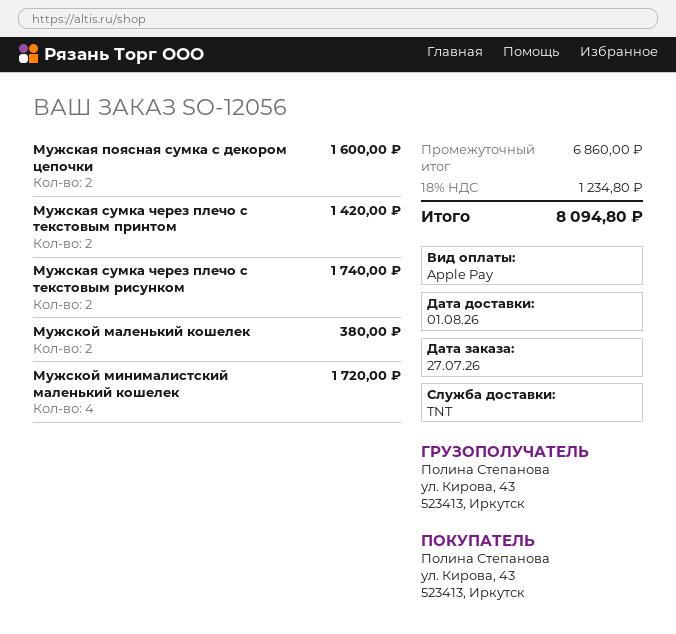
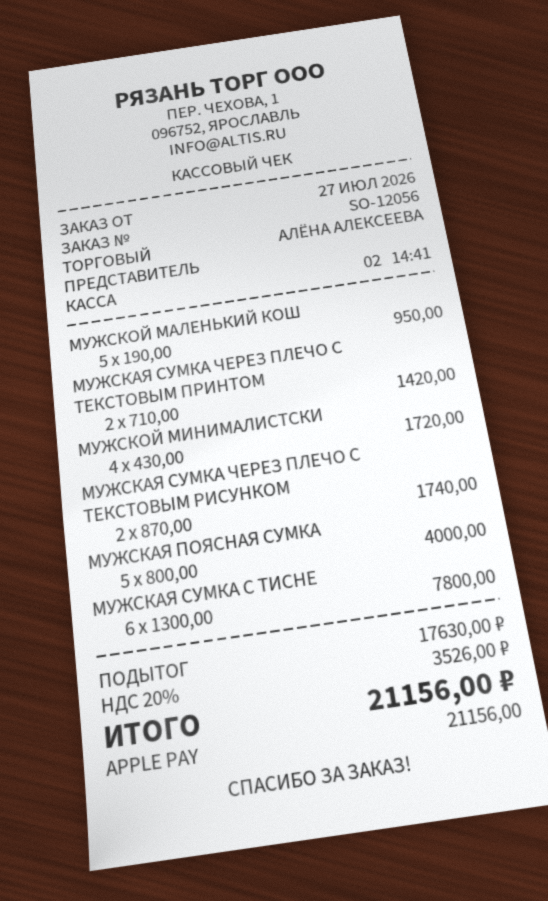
Мужская поясная сумка с декором цепочки: 2 for 1600.00 -> 5 for 4000.00
Мужской маленький кошелек: 2 for 380.00 -> 5 for 950.00
МУЖСКАЯ СУМКА С ТИСНЕ: none -> 6 for 7800.00
subtotal: 6860.00 -> 17630.00
tax: 18% = 1234.80 -> 20% = 3526.00
total: 8094.80 -> 21156.00

